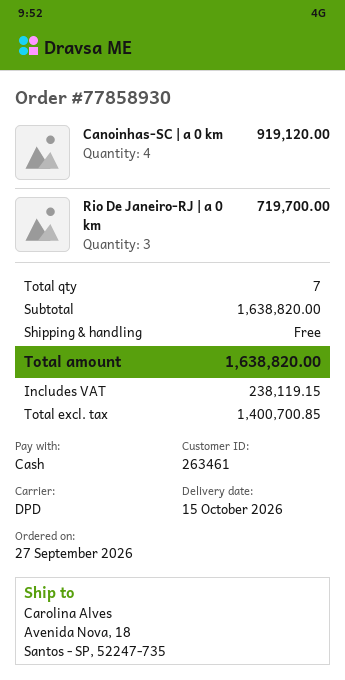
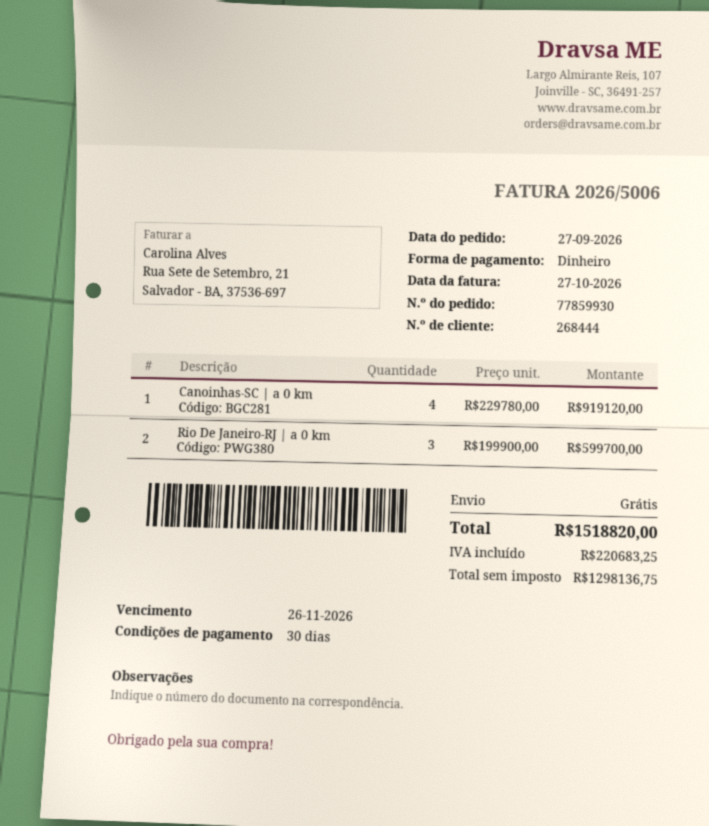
order number: 77858930 -> 77859930
customer number: 263461 -> 268444
Rio De Janeiro-RJ | a 0 km: 3 for 719700.00 -> 3 for 599700.00
net: 1400700.85 -> 1298136.75
tax: 238119.15 -> 220683.25
total: 1638820.00 -> 1518820.00

